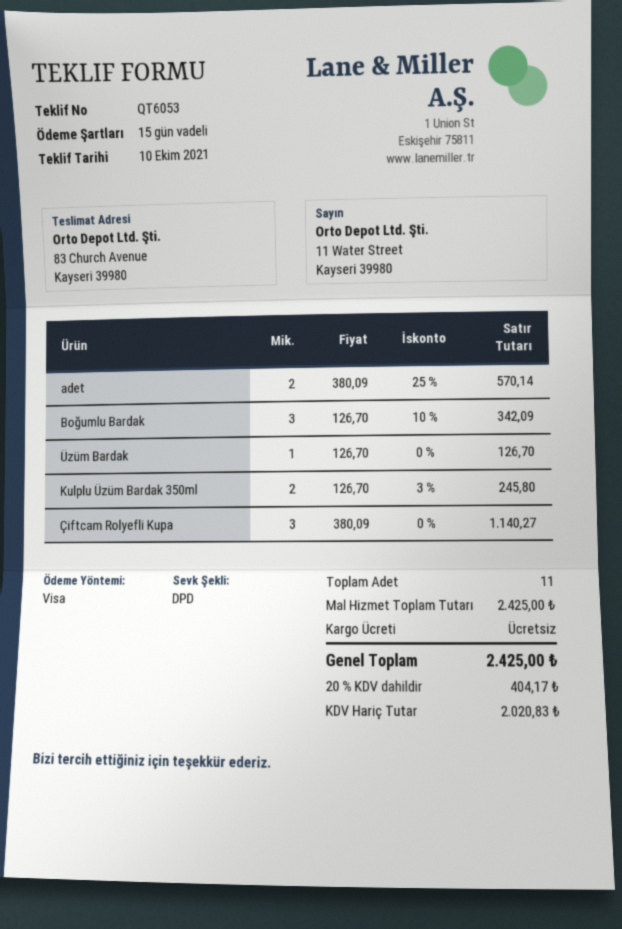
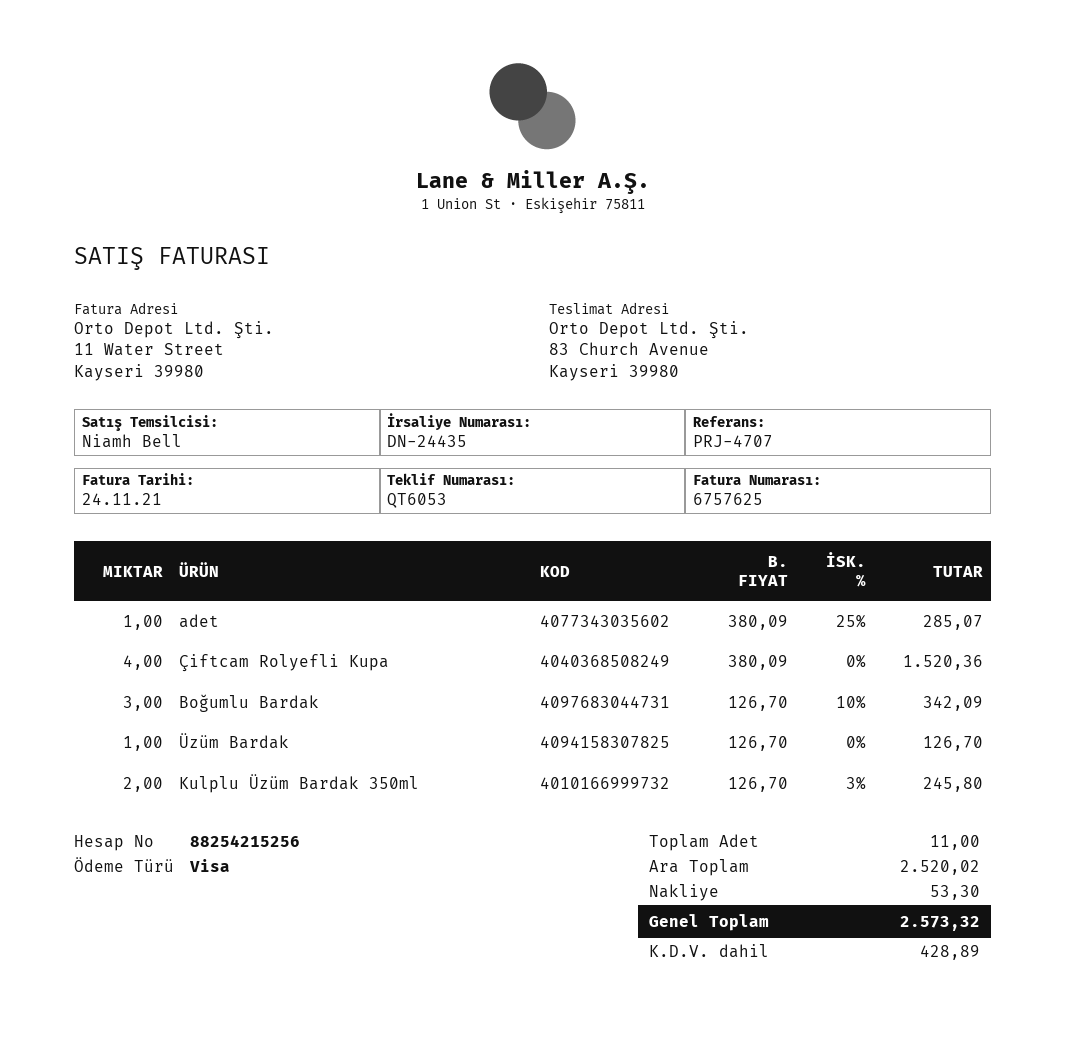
adet: 2 x 380.09 - 25% = 570.14 -> 1 x 380.09 - 25% = 285.07
Çiftcam Rolyefli Kupa: 3 x 380.09 = 1140.27 -> 4 x 380.09 = 1520.36
subtotal: 2425.00 -> 2520.02
shipping: 0.00 -> 53.30
tax: 404.17 -> 428.89
total: 2425.00 -> 2573.32

